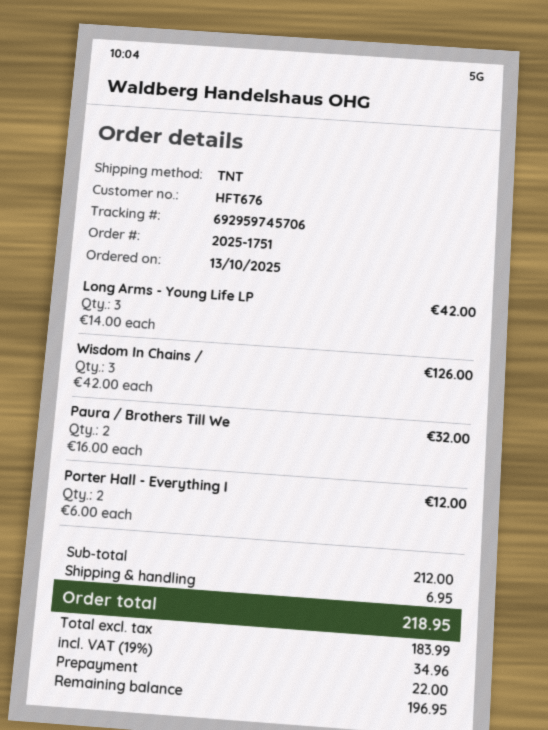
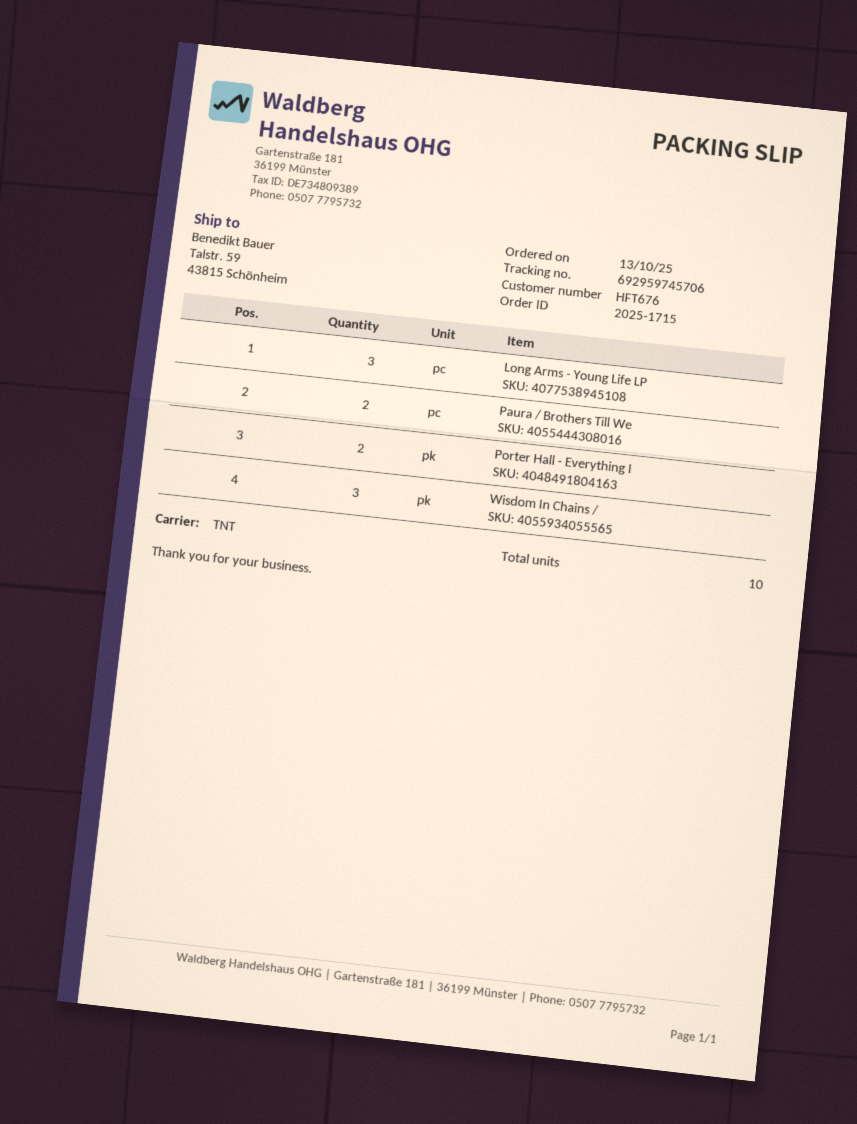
order number: 2025-1751 -> 2025-1715

